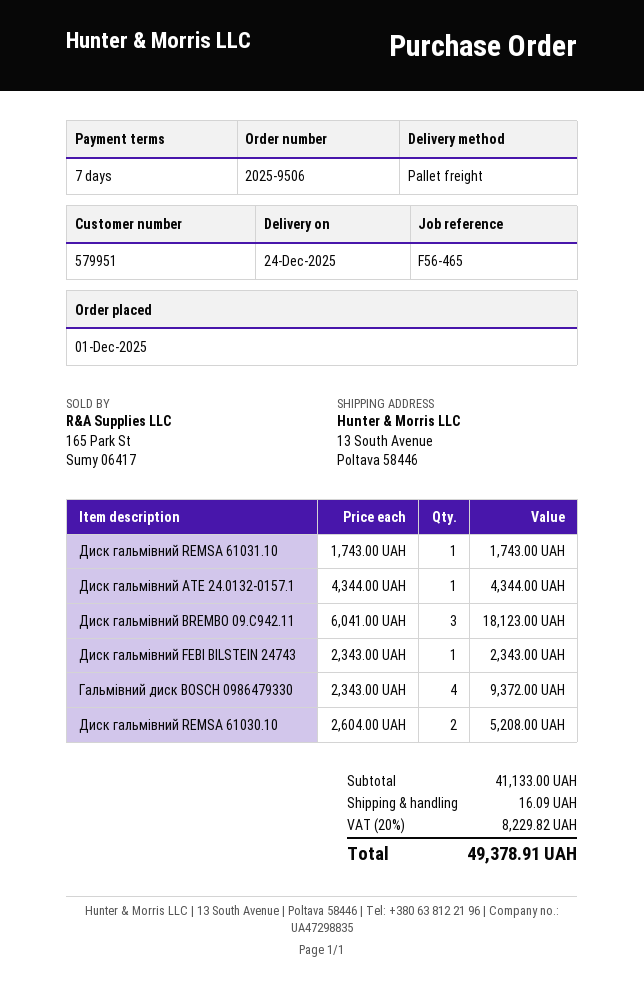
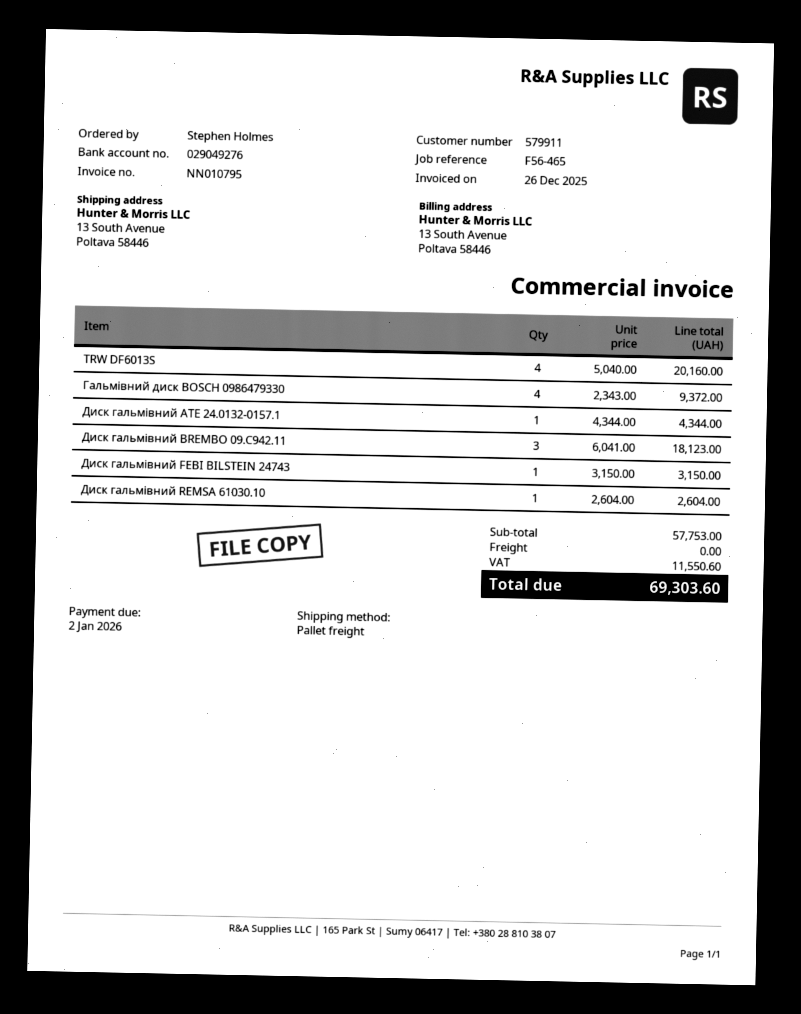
customer number: 579951 -> 579911
Диск гальмівний REMSA 61031.10: 1 x 1743.00 = 1743.00 -> none
Диск гальмівний FEBI BILSTEIN 24743: 1 x 2343.00 = 2343.00 -> 1 x 3150.00 = 3150.00
Диск гальмівний REMSA 61030.10: 2 x 2604.00 = 5208.00 -> 1 x 2604.00 = 2604.00
TRW DF6013S: none -> 4 x 5040.00 = 20160.00
subtotal: 41133.00 -> 57753.00
shipping: 16.09 -> 0.00
tax: 8229.82 -> 11550.60
total: 49378.91 -> 69303.60

